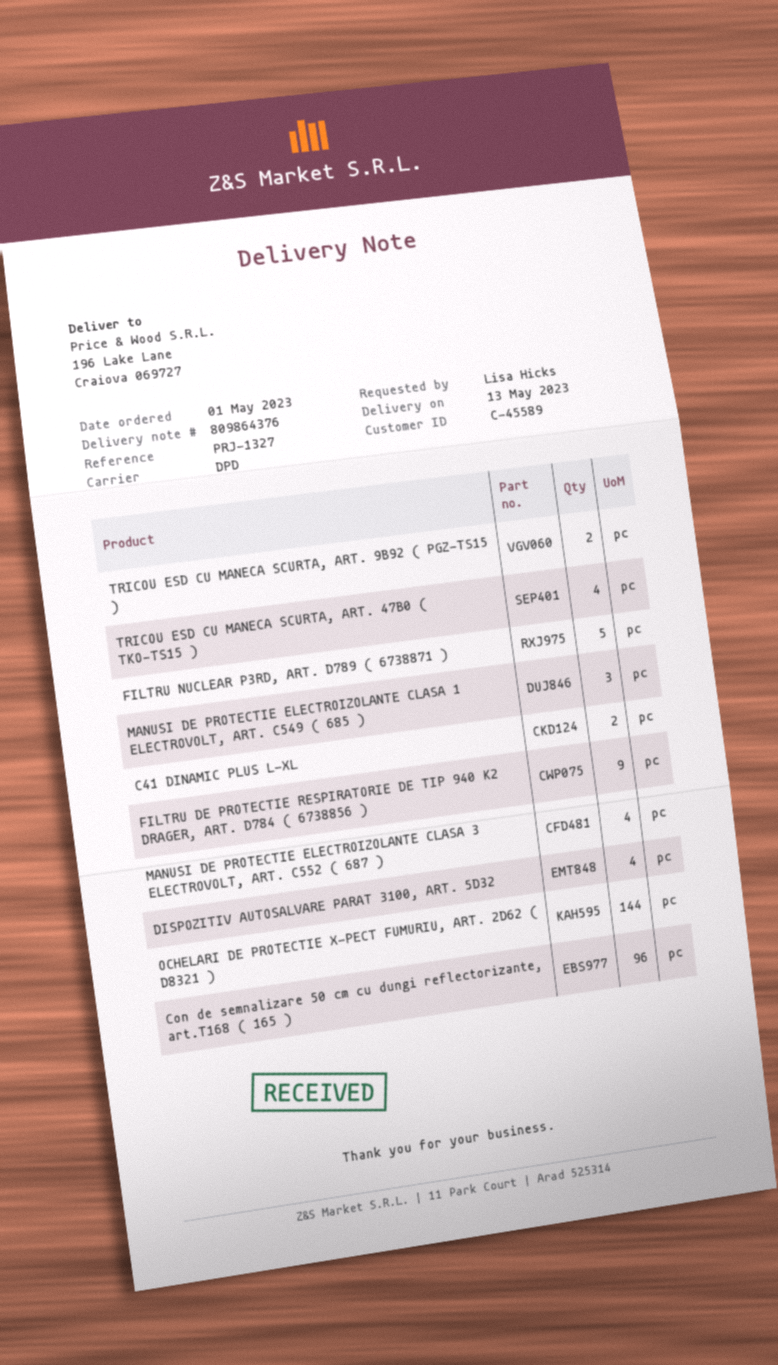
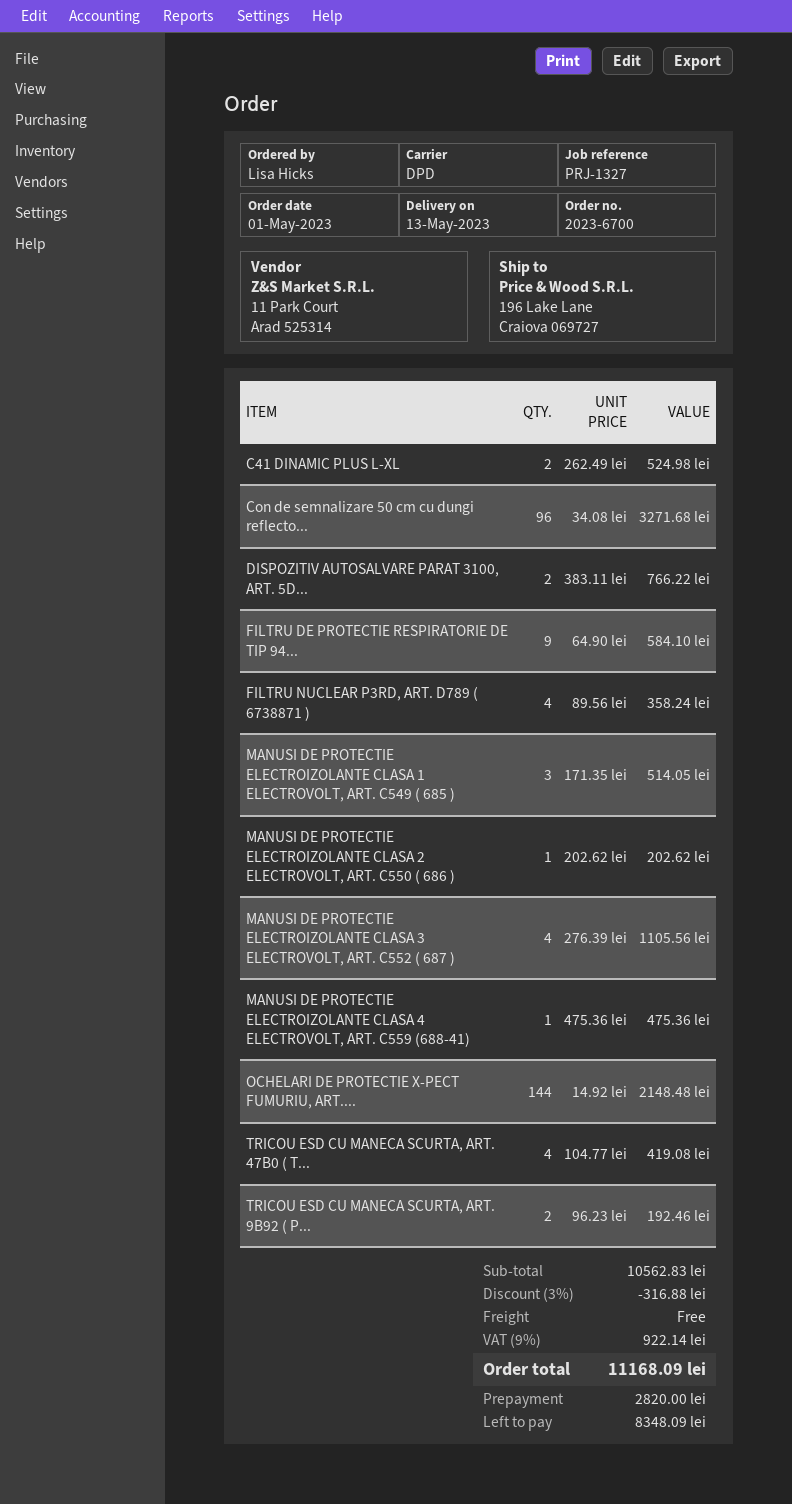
FILTRU NUCLEAR P3RD, ART. D789 ( 6738871 ): 5 -> 4
DISPOZITIV AUTOSALVARE PARAT 3100, ART. 5D32: 4 -> 2
MANUSI DE PROTECTIE ELECTROIZOLANTE CLASA 2 ELECTROVOLT, ART. C550 ( 686 ): none -> 1
MANUSI DE PROTECTIE ELECTROIZOLANTE CLASA 4 ELECTROVOLT, ART. C559 (688-41): none -> 1

